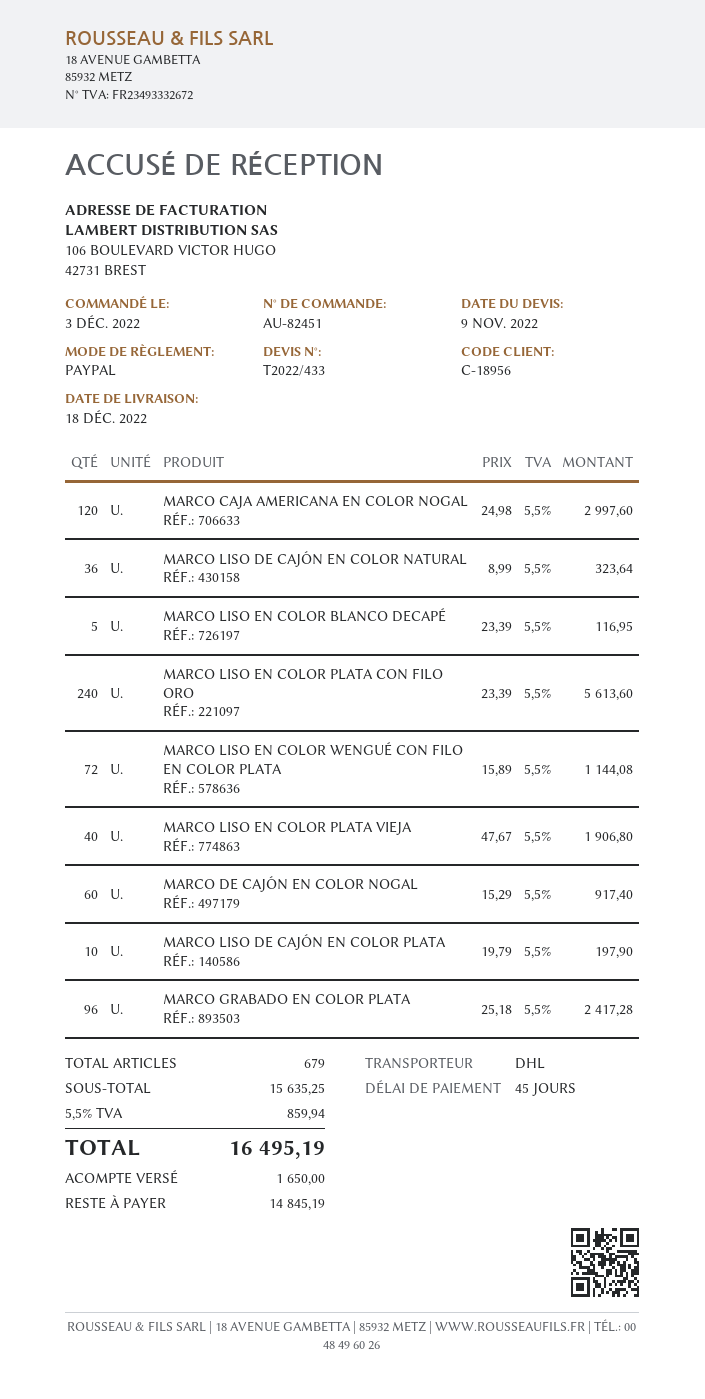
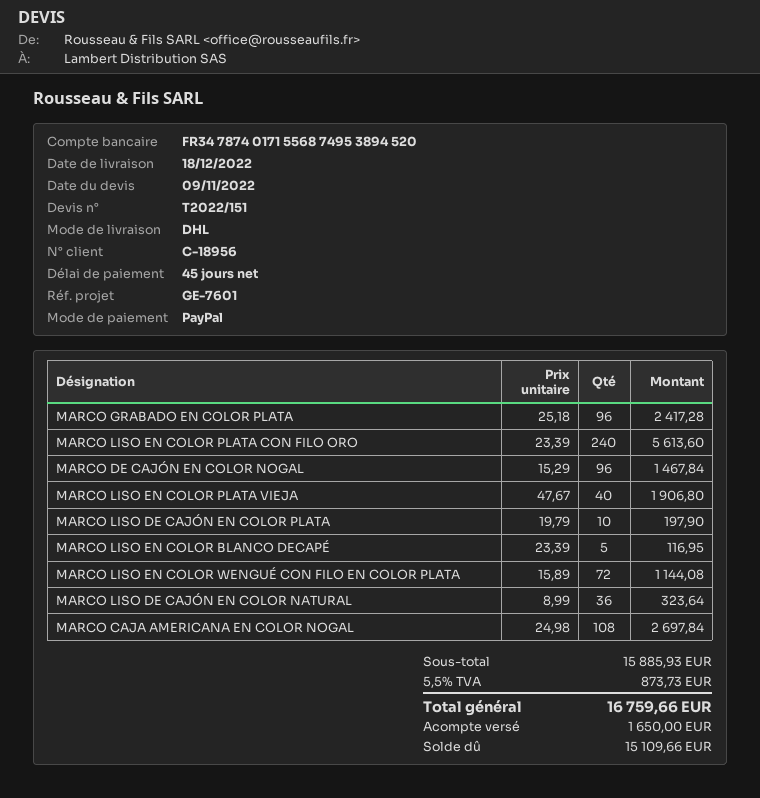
quote number: T2022/433 -> T2022/151
MARCO CAJA AMERICANA EN COLOR NOGAL: 120 x 24.98 = 2997.60 -> 108 x 24.98 = 2697.84
MARCO DE CAJÓN EN COLOR NOGAL: 60 x 15.29 = 917.40 -> 96 x 15.29 = 1467.84
subtotal: 15635.25 -> 15885.93
tax: 5.5% = 859.94 -> 5.5% = 873.73
total: 16495.19 -> 16759.66
balance: 14845.19 -> 15109.66

